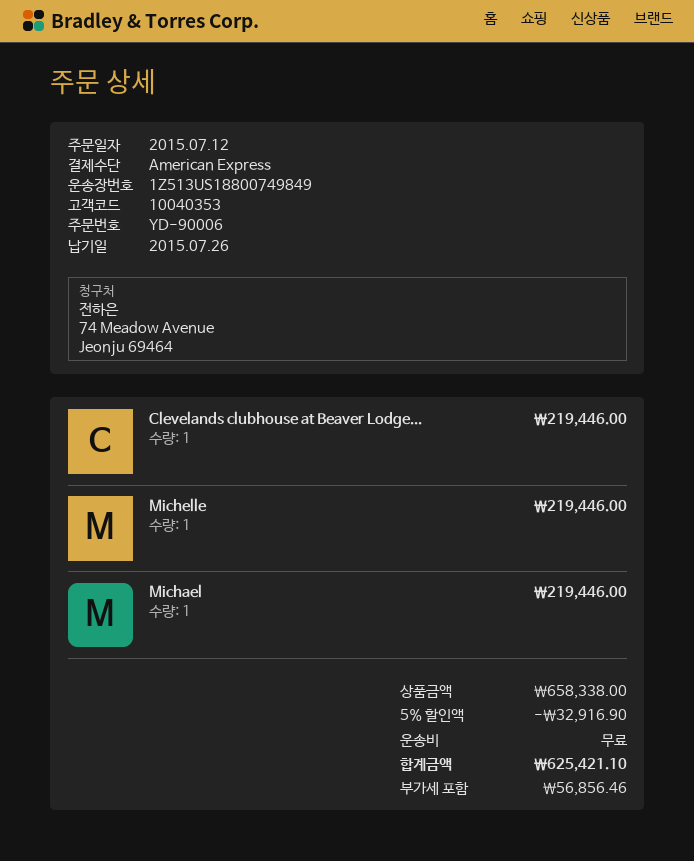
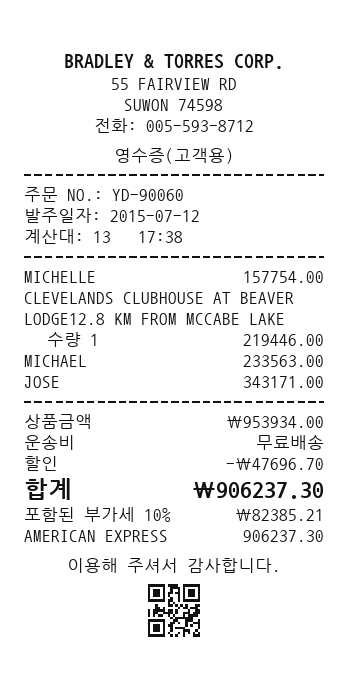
order number: YD-90006 -> YD-90060
Michelle: 1 for 219446.00 -> 1 for 157754.00
Michael: 1 for 219446.00 -> 1 for 233563.00
JOSE: none -> 1 for 343171.00
subtotal: 658338.00 -> 953934.00
discount: 32916.90 -> 47696.70
tax: 56856.46 -> 82385.21
total: 625421.10 -> 906237.30

